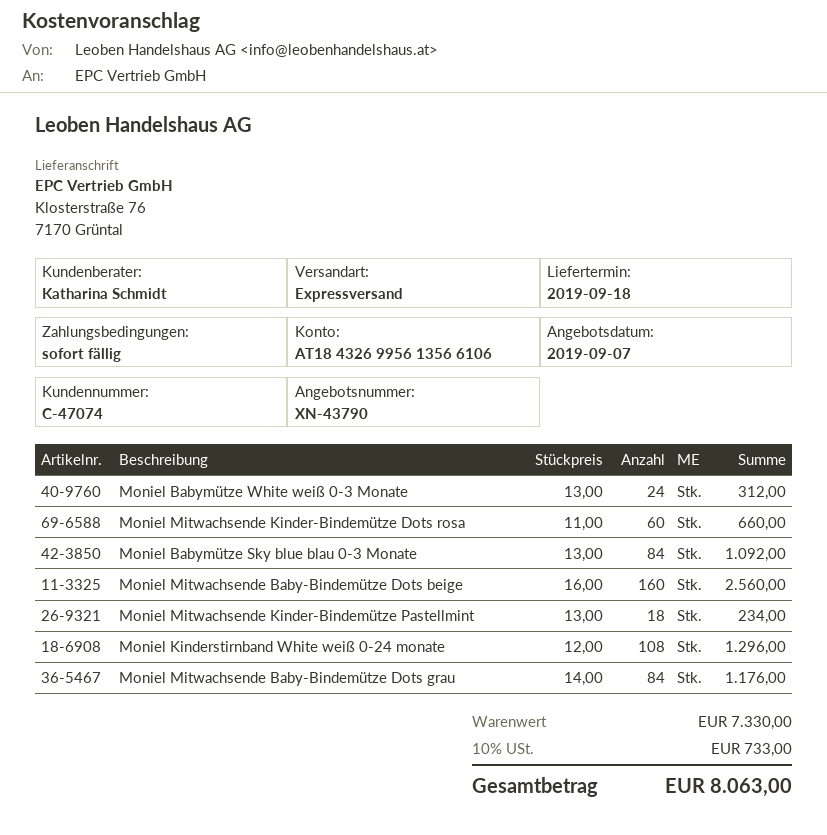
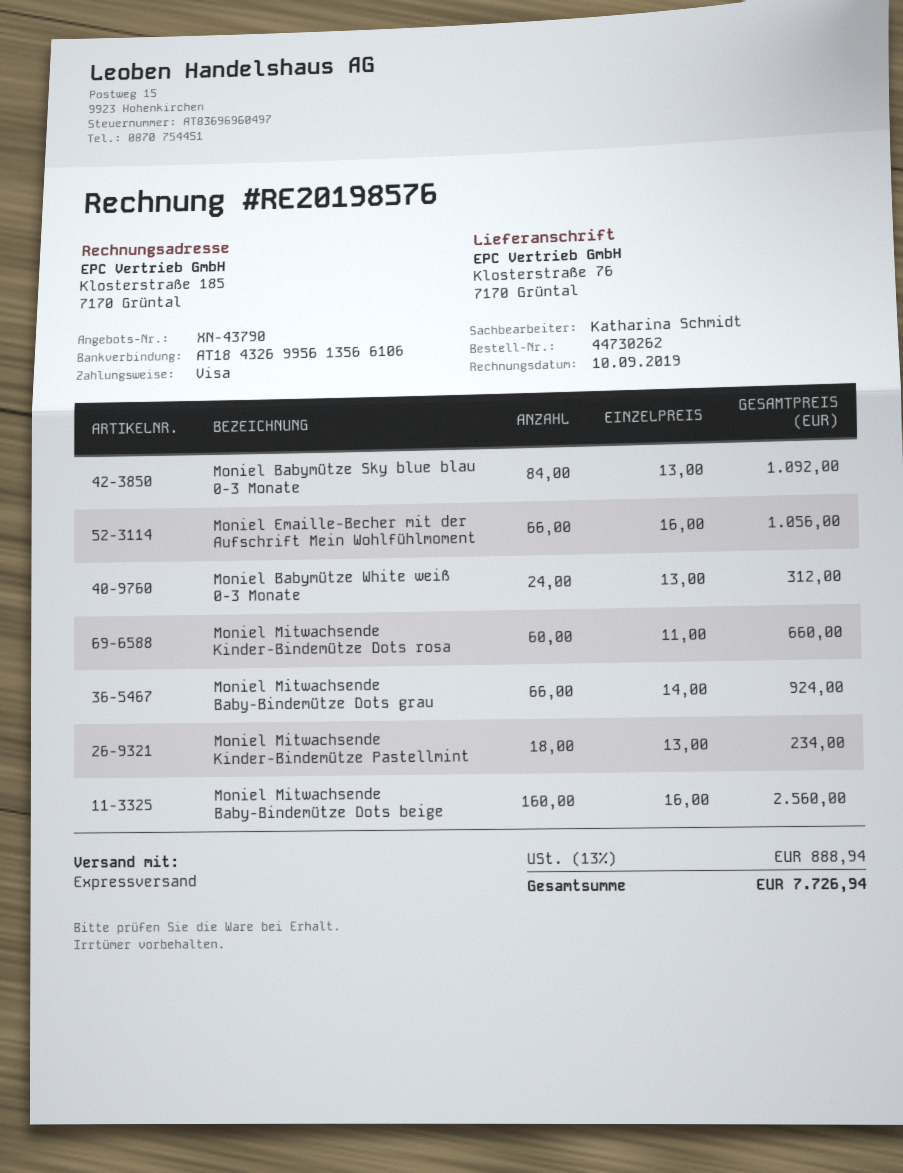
Moniel Kinderstirnband White weiß 0-24 monate: 108 x 12.00 = 1296.00 -> none
Moniel Mitwachsende Baby-Bindemütze Dots grau: 84 x 14.00 = 1176.00 -> 66 x 14.00 = 924.00
Moniel Emaille-Becher mit der Aufschrift Mein Wohlfühlmoment: none -> 66 x 16.00 = 1056.00
tax: 10% = 733.00 -> 13% = 888.94
total: 8063.00 -> 7726.94

